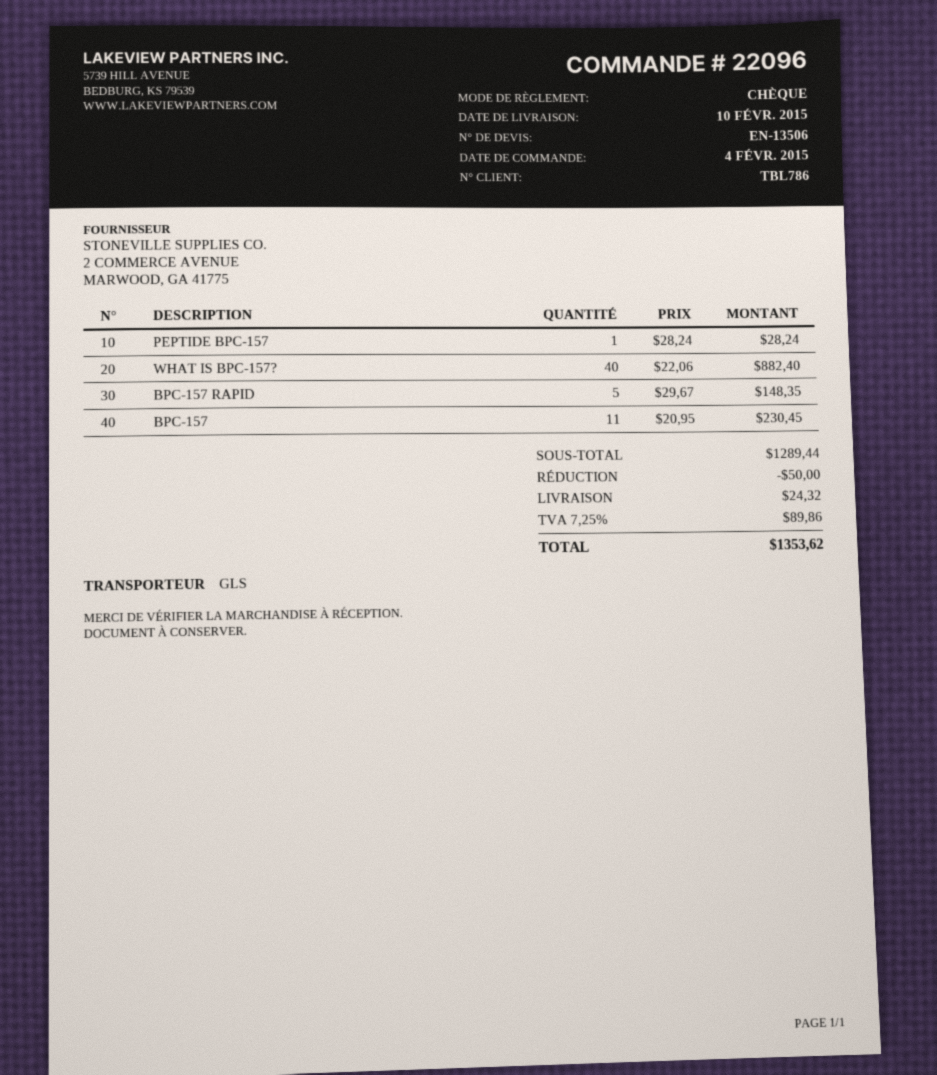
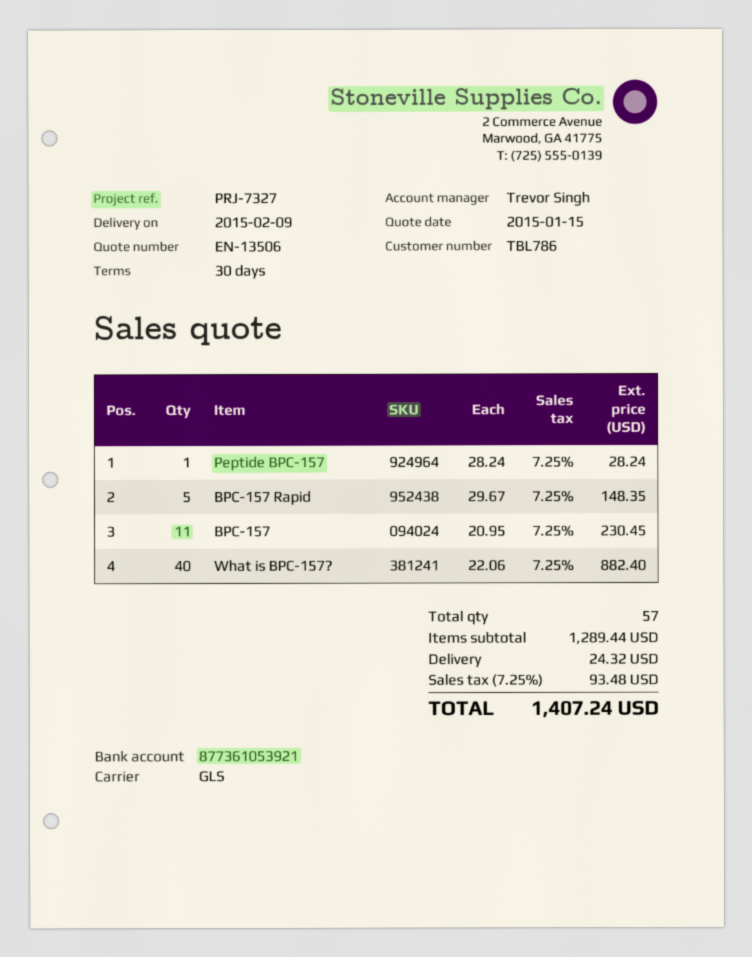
delivery date: 2015-02-10 -> 2015-02-09
discount: 50.00 -> none
tax: 7.25% = 89.86 -> 7.25% = 93.48
total: 1353.62 -> 1407.24

